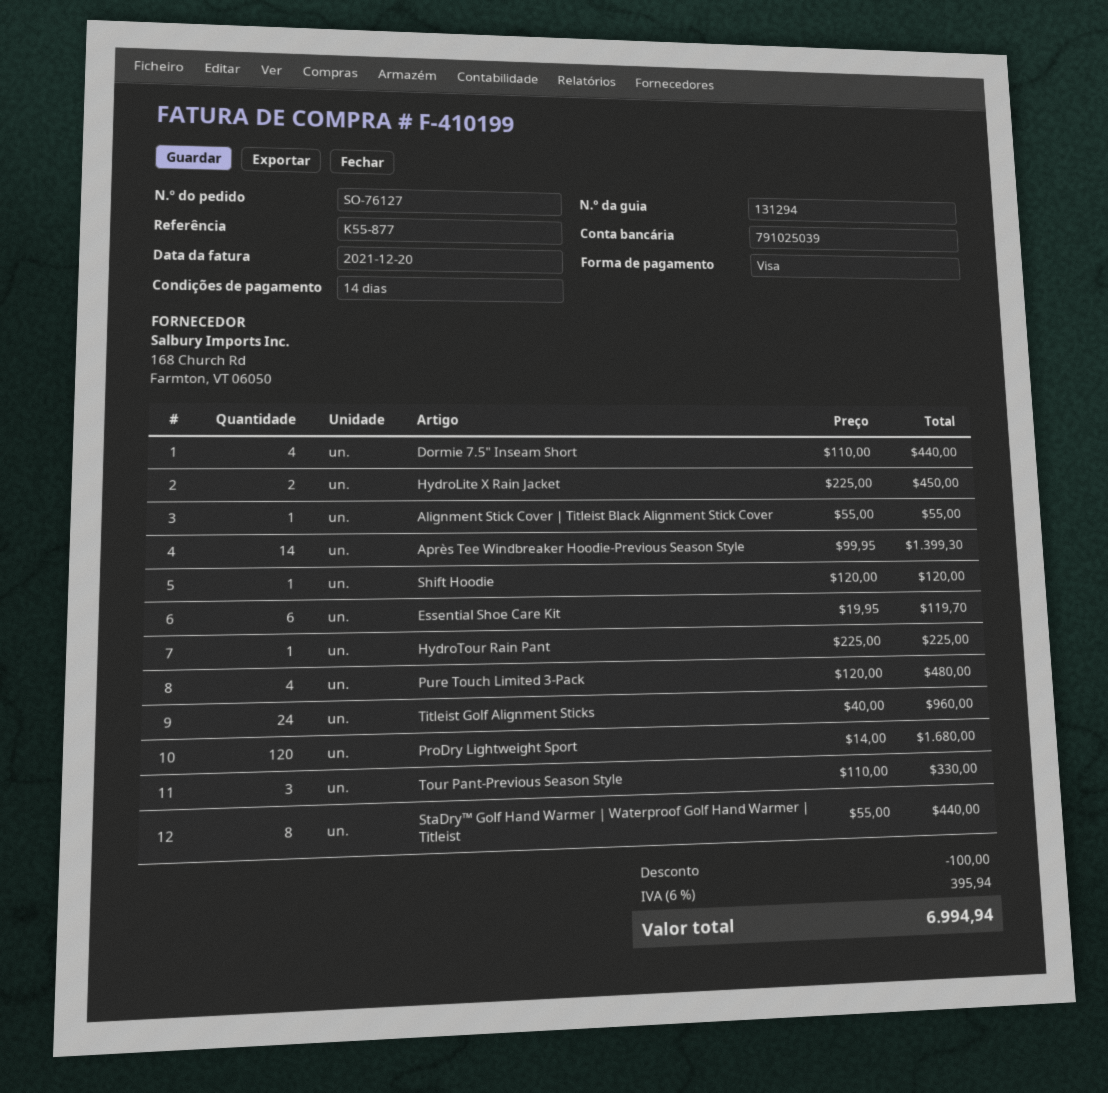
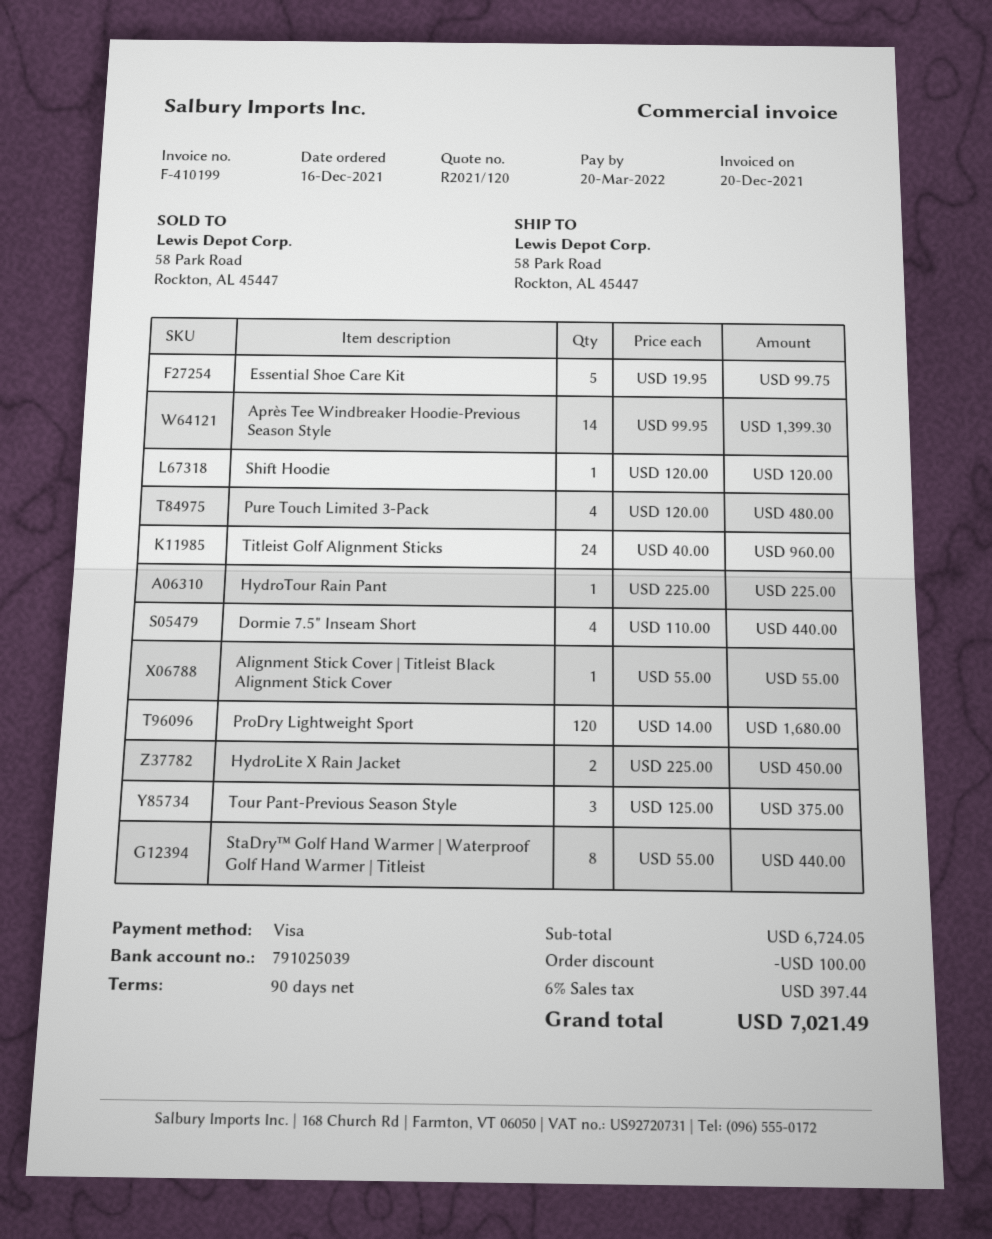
payment terms: 14 days -> 90 days
Essential Shoe Care Kit: 6 x 19.95 = 119.70 -> 5 x 19.95 = 99.75
Tour Pant-Previous Season Style: 3 x 110.00 = 330.00 -> 3 x 125.00 = 375.00
tax: 6% = 395.94 -> 6% = 397.44
total: 6994.94 -> 7021.49

